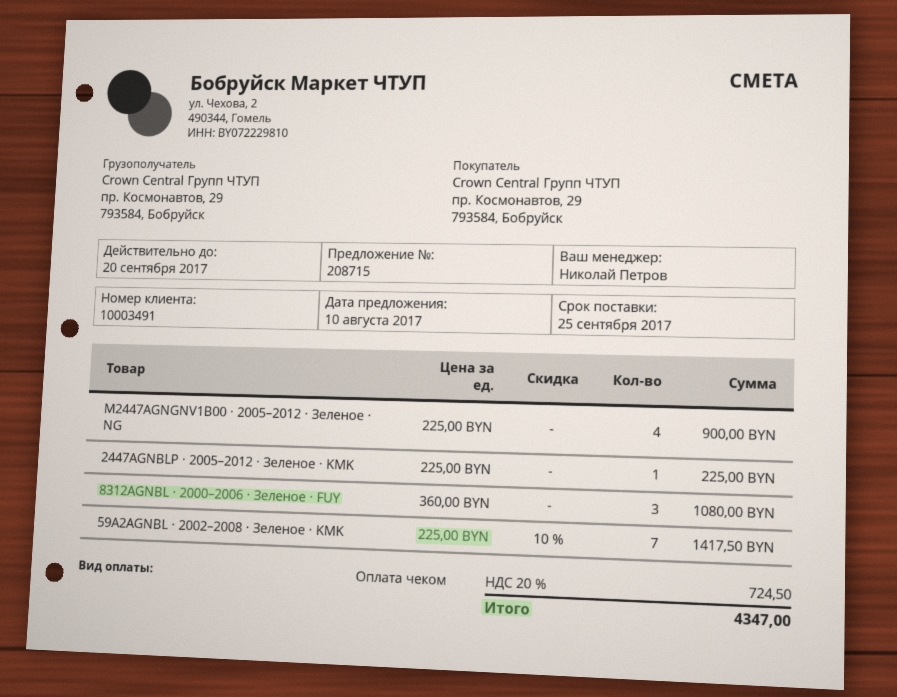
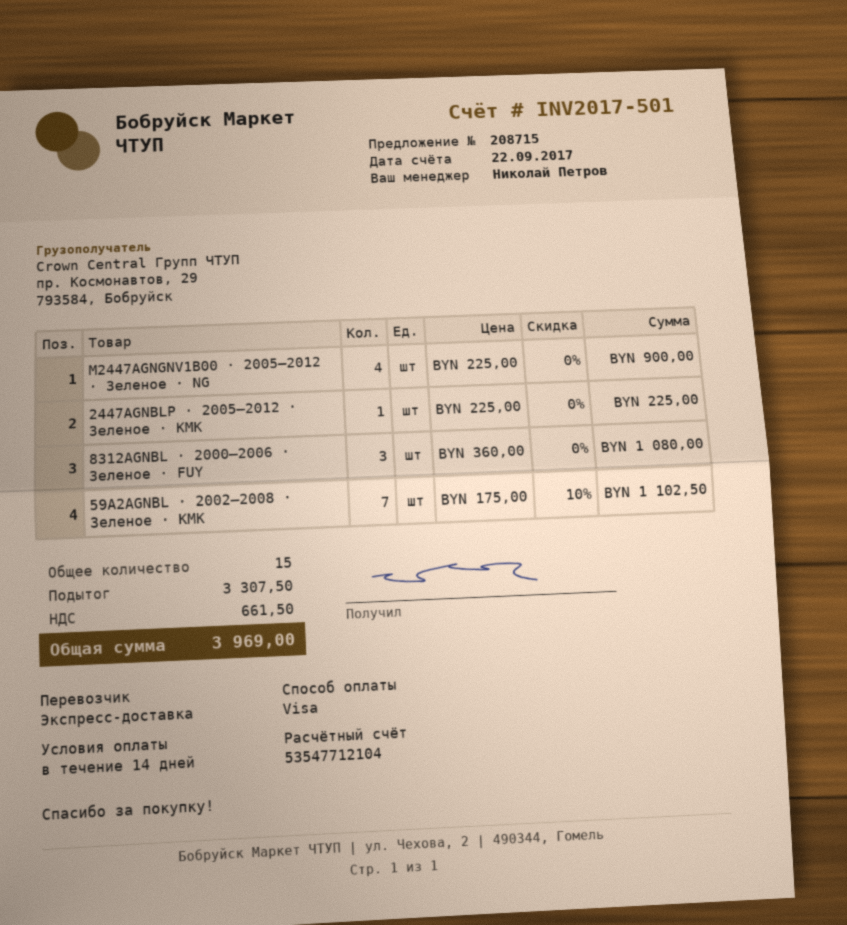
payment method: cheque -> Visa
59A2AGNBL · 2002–2008 · Зеленое · KMK: 7 x 225.00 - 10% = 1417.50 -> 7 x 175.00 - 10% = 1102.50
tax: 724.50 -> 661.50
total: 4347.00 -> 3969.00

